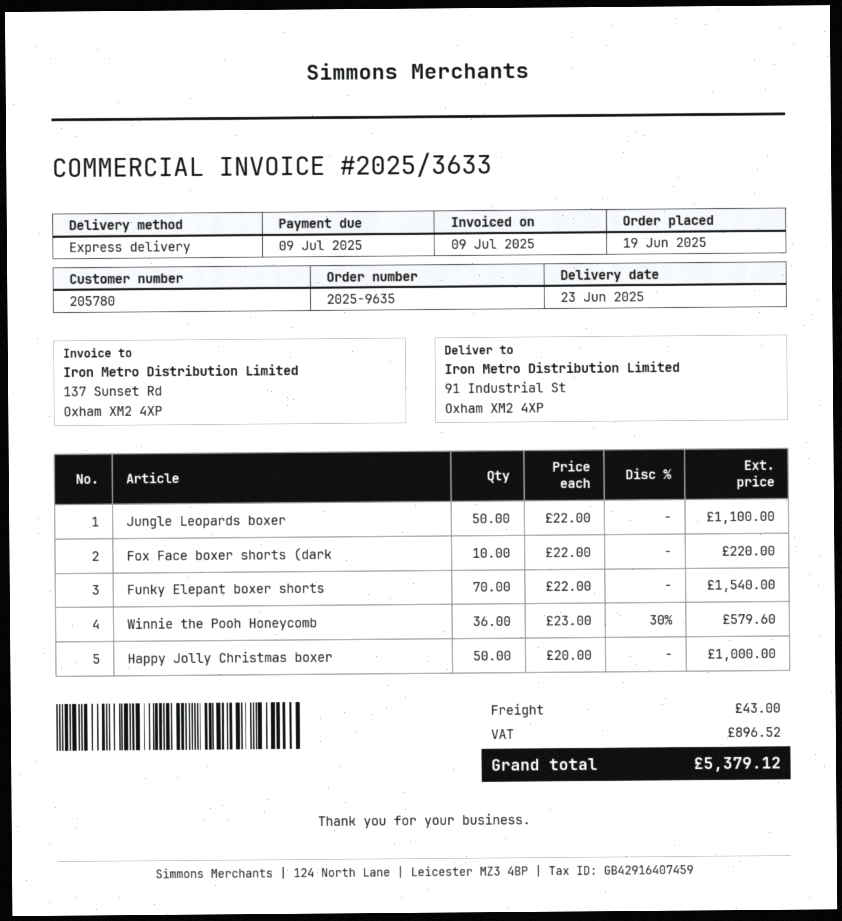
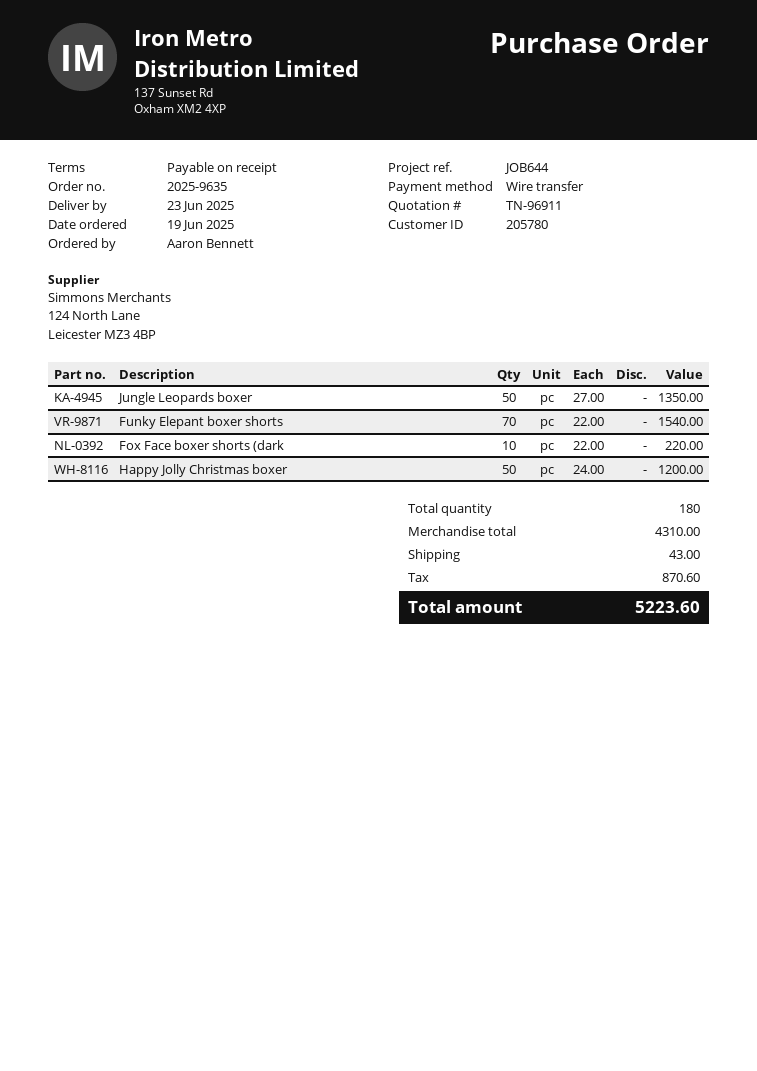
Jungle Leopards boxer: 50 x 22.00 = 1100.00 -> 50 x 27.00 = 1350.00
Winnie the Pooh Honeycomb: 36 x 23.00 - 30% = 579.60 -> none
Happy Jolly Christmas boxer: 50 x 20.00 = 1000.00 -> 50 x 24.00 = 1200.00
tax: 896.52 -> 870.60
total: 5379.12 -> 5223.60

